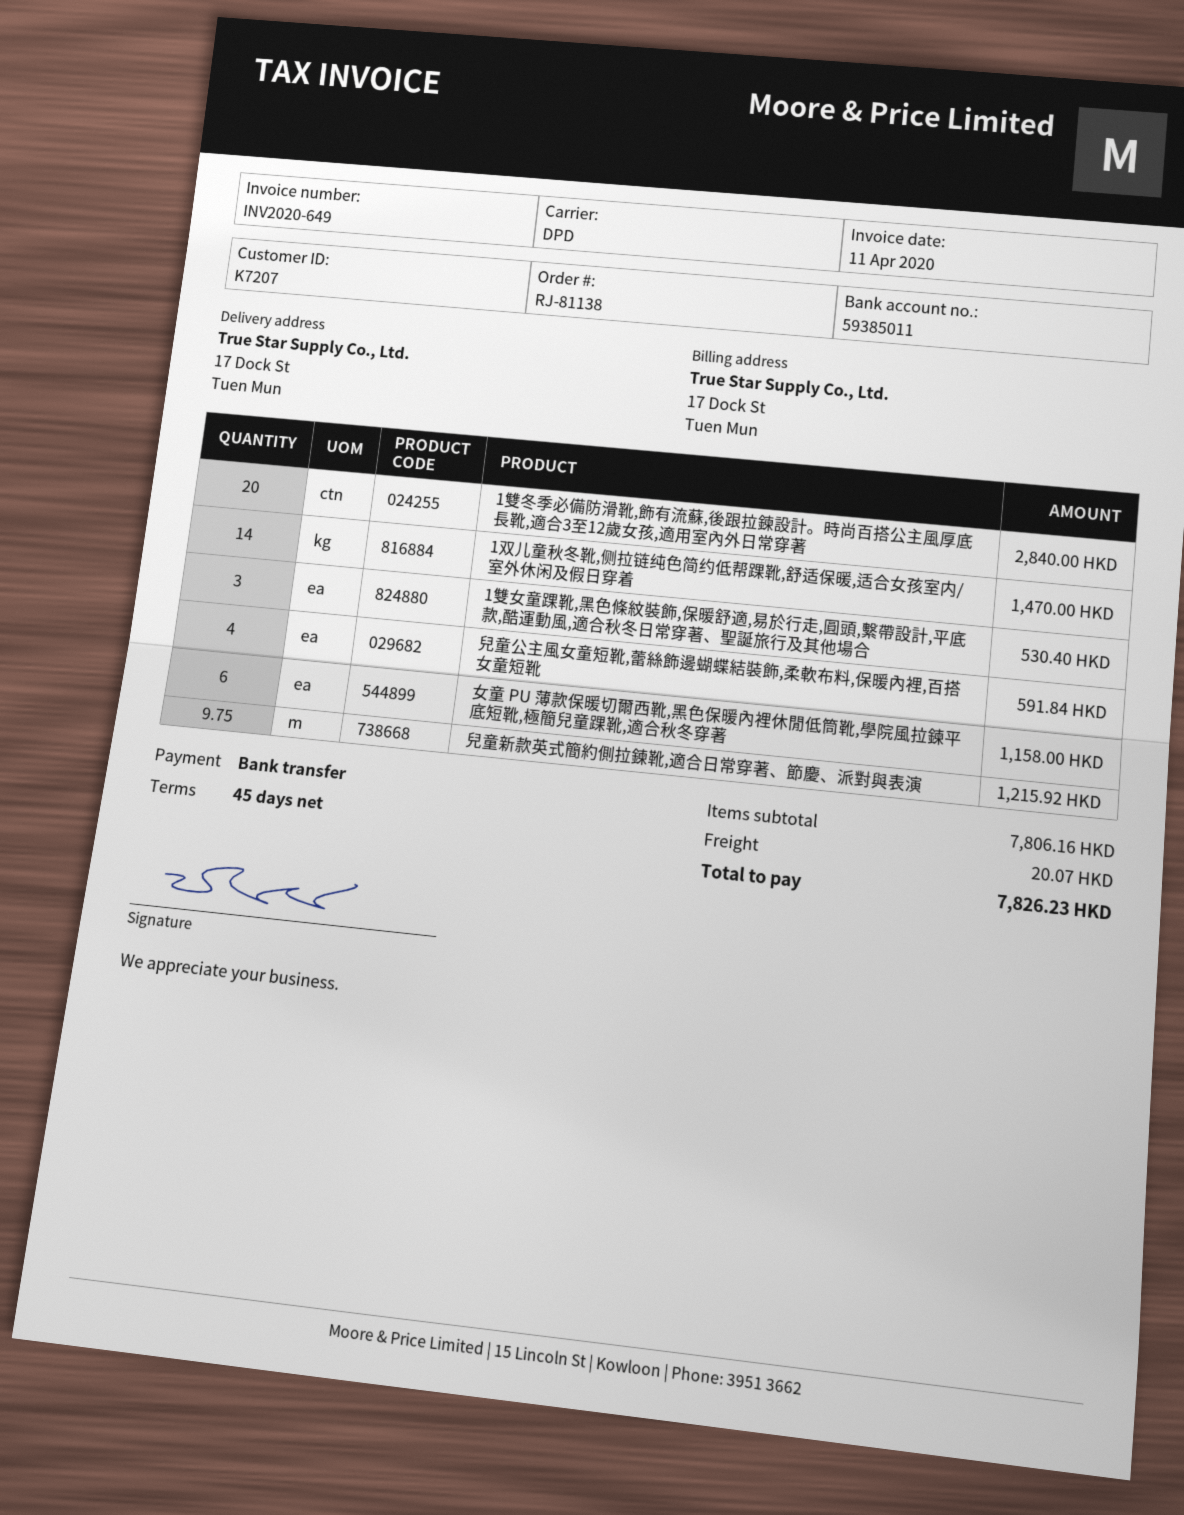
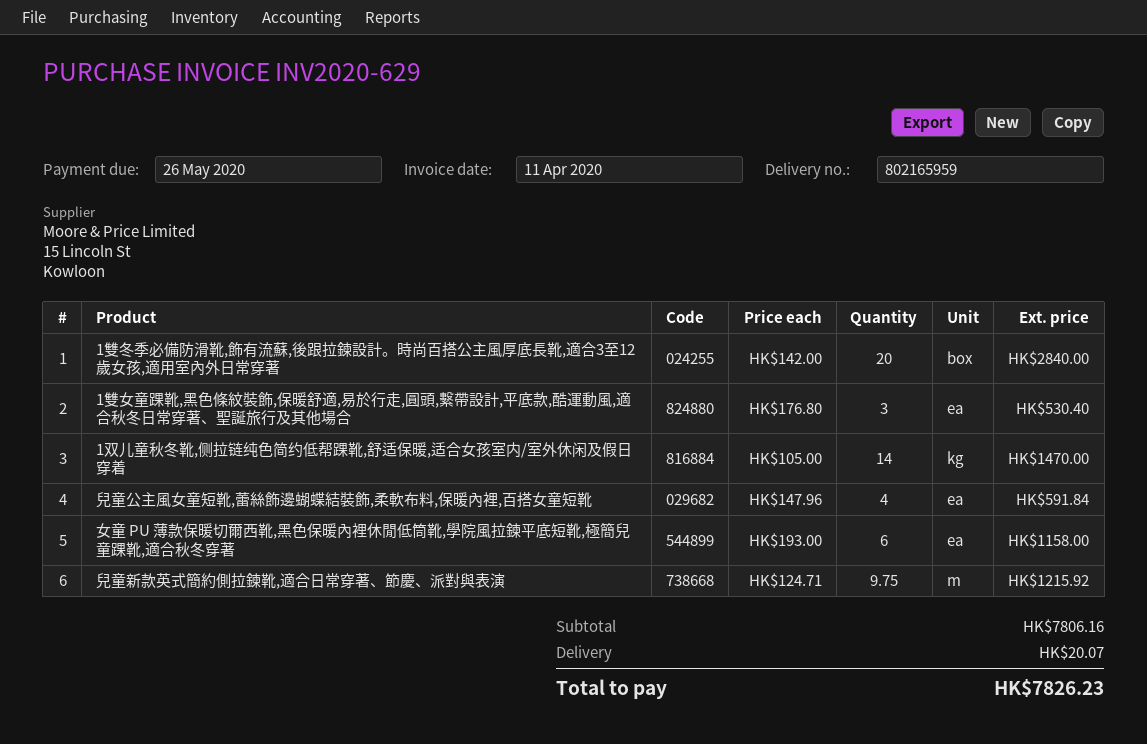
invoice number: INV2020-649 -> INV2020-629

